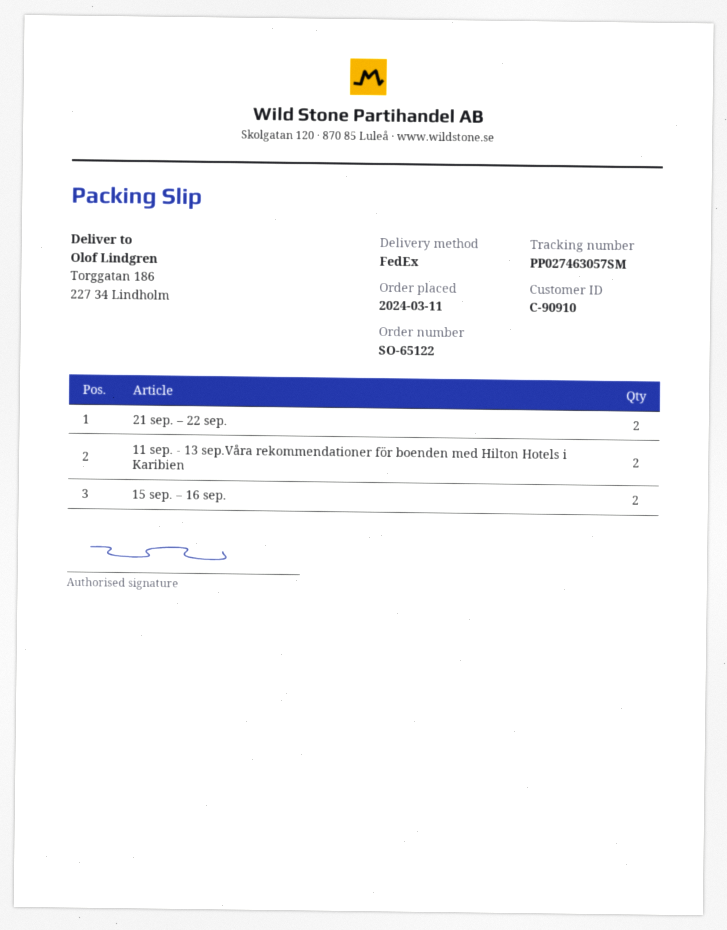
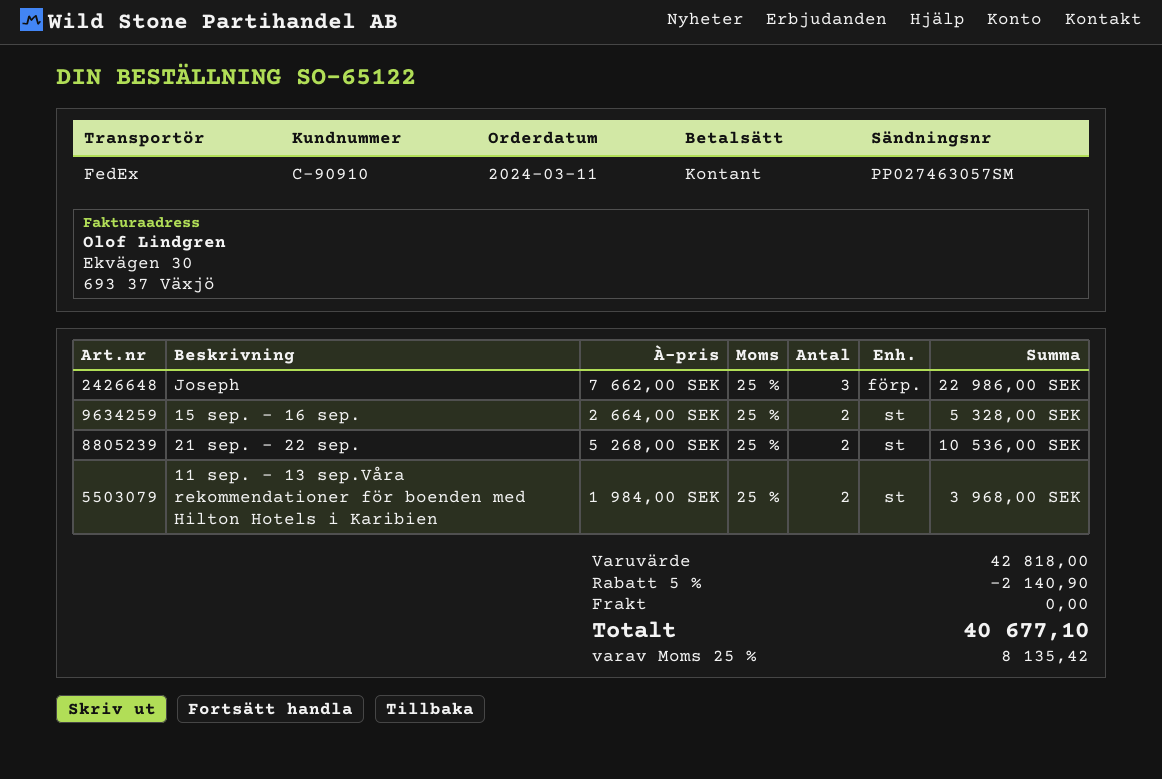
Joseph: none -> 3

